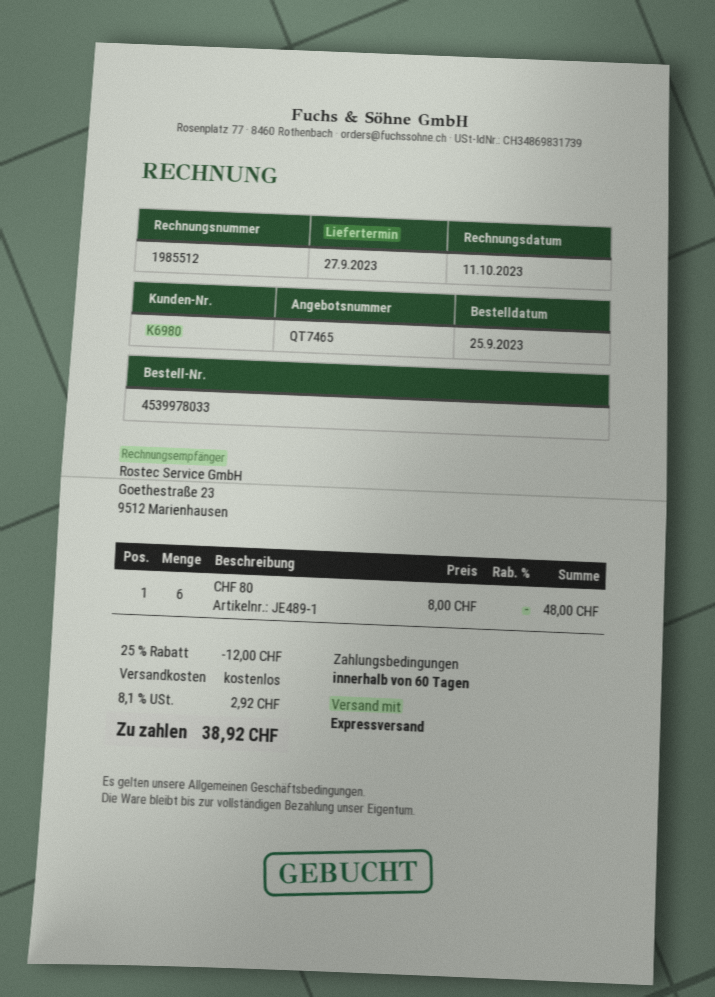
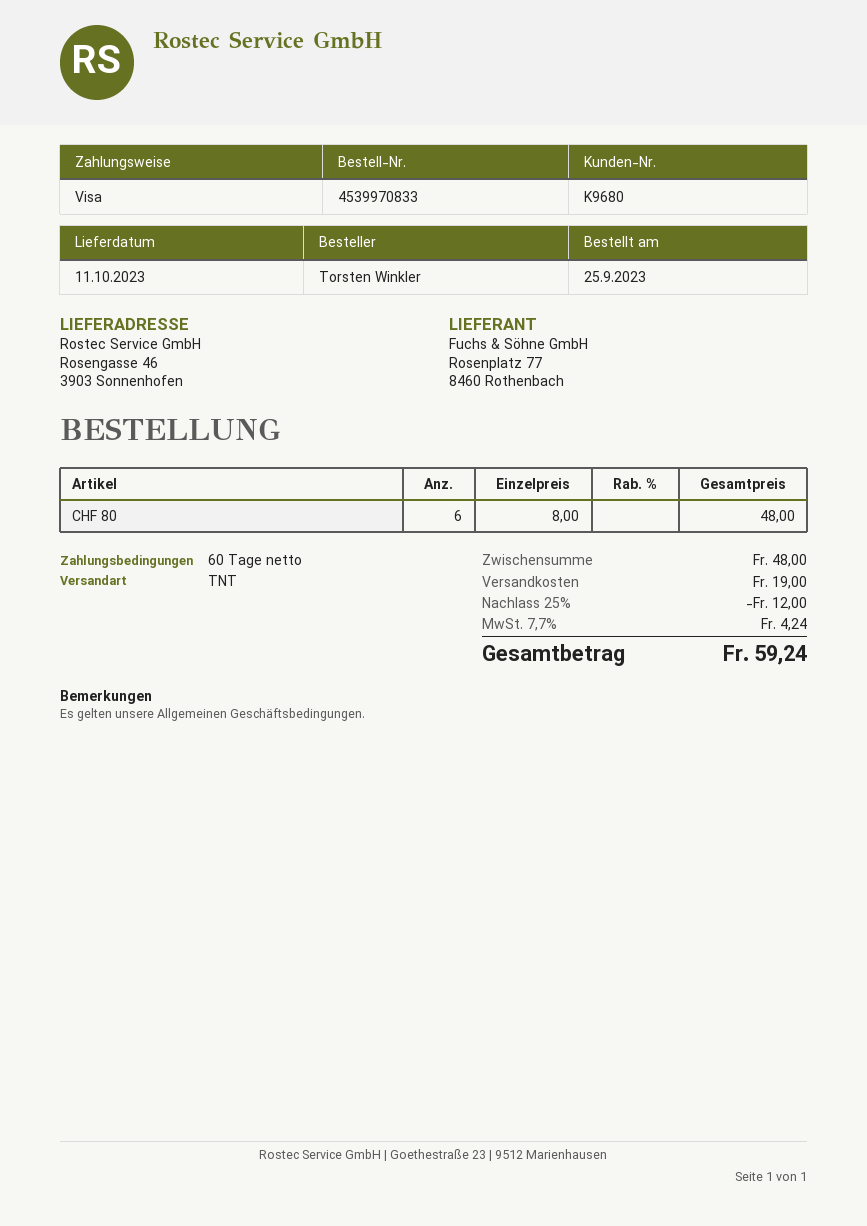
order number: 4539978033 -> 4539970833
delivery date: 2023-09-27 -> 2023-10-11
customer number: K6980 -> K9680
shipping method: express -> TNT
shipping: 0.00 -> 19.00
tax: 8.1% = 2.92 -> 7.7% = 4.24
total: 38.92 -> 59.24

